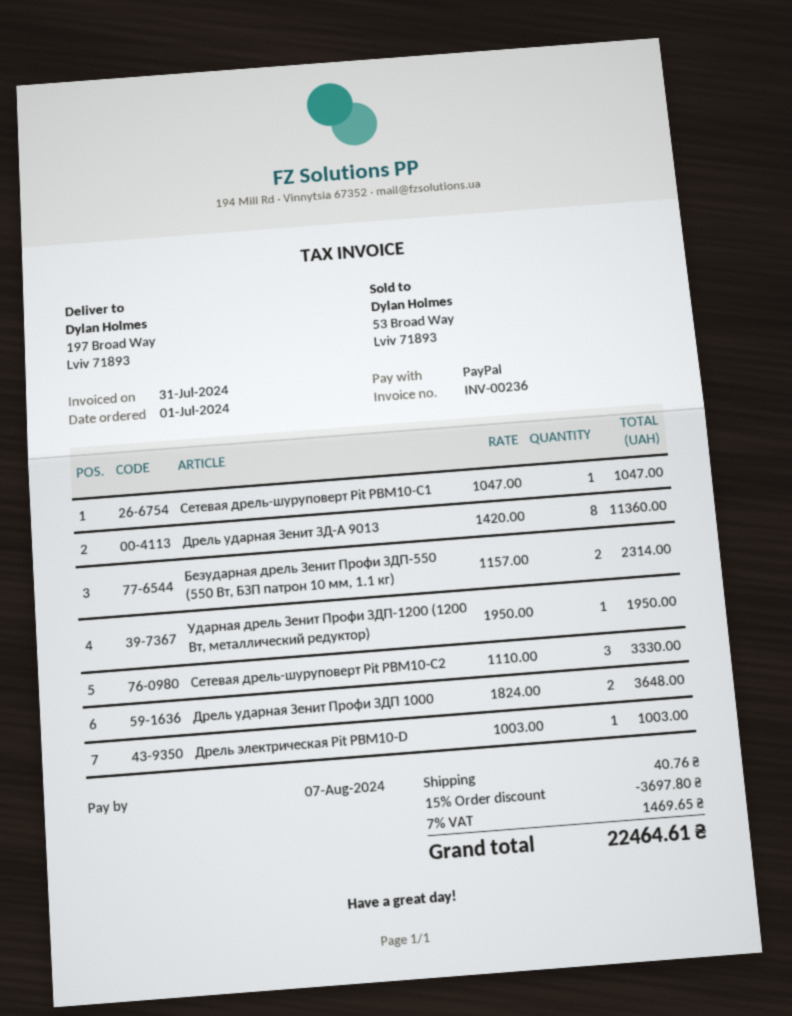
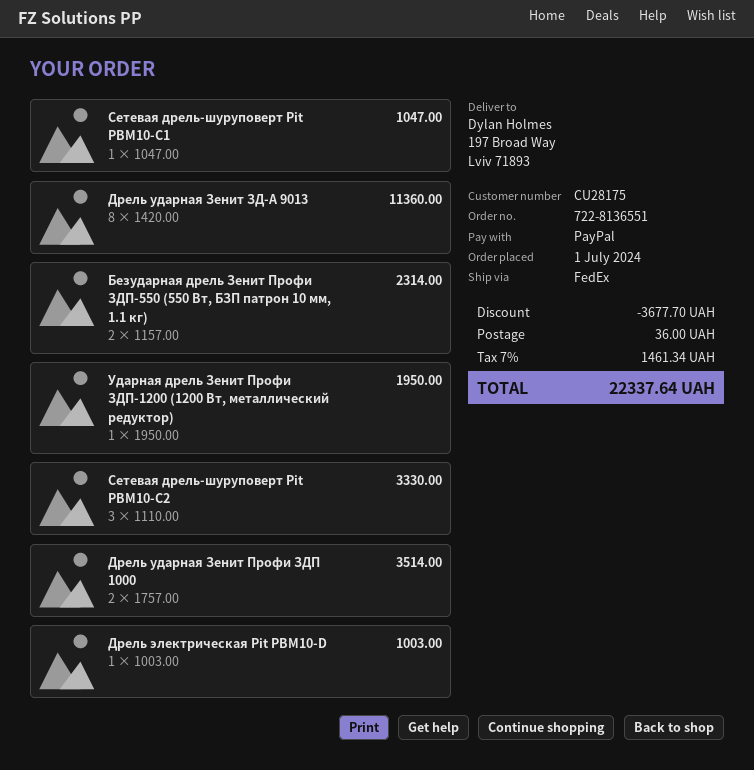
Дрель ударная Зенит Профи ЗДП 1000: 2 x 1824.00 = 3648.00 -> 2 x 1757.00 = 3514.00
discount: 3697.80 -> 3677.70
shipping: 40.76 -> 36.00
tax: 7% = 1469.65 -> 7% = 1461.34
total: 22464.61 -> 22337.64

